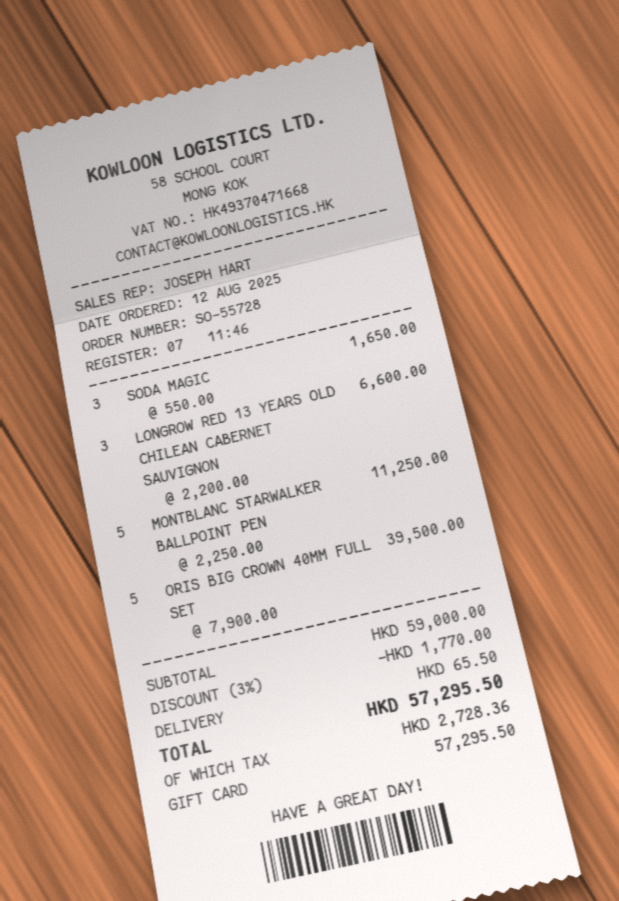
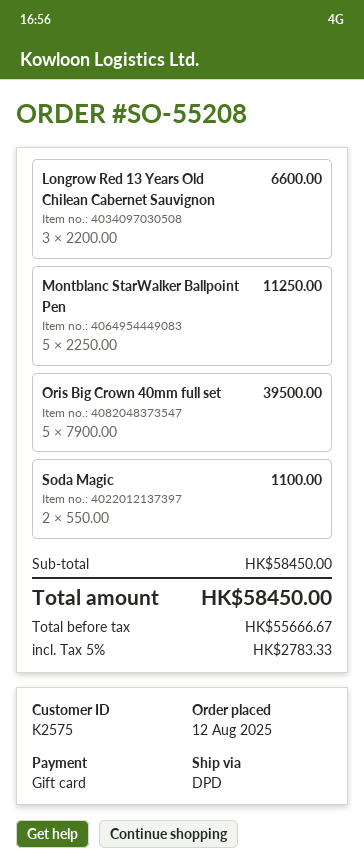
order number: SO-55728 -> SO-55208
SODA MAGIC: 3 x 550.00 = 1650.00 -> 2 x 550.00 = 1100.00
subtotal: 59000.00 -> 58450.00
discount: 3% = 1770.00 -> none
shipping: 65.50 -> none
tax: 2728.36 -> 2783.33
total: 57295.50 -> 58450.00

